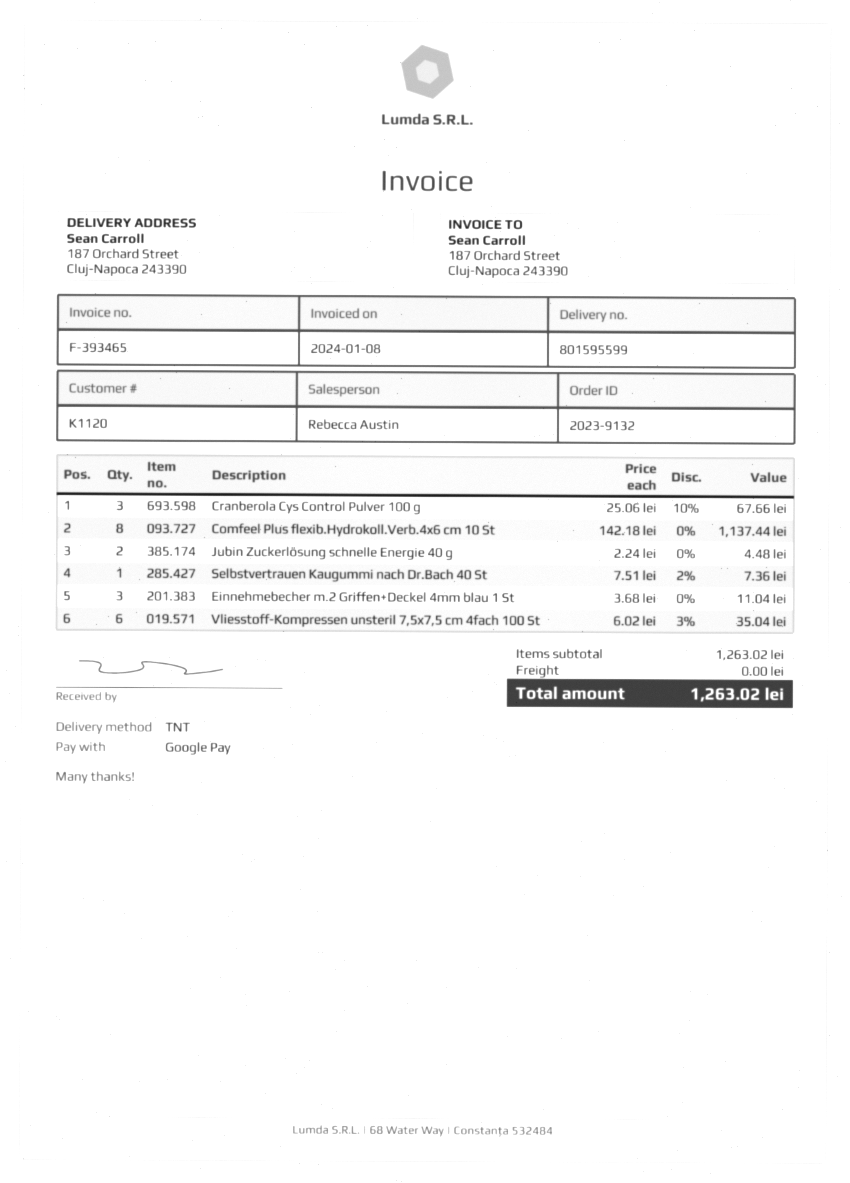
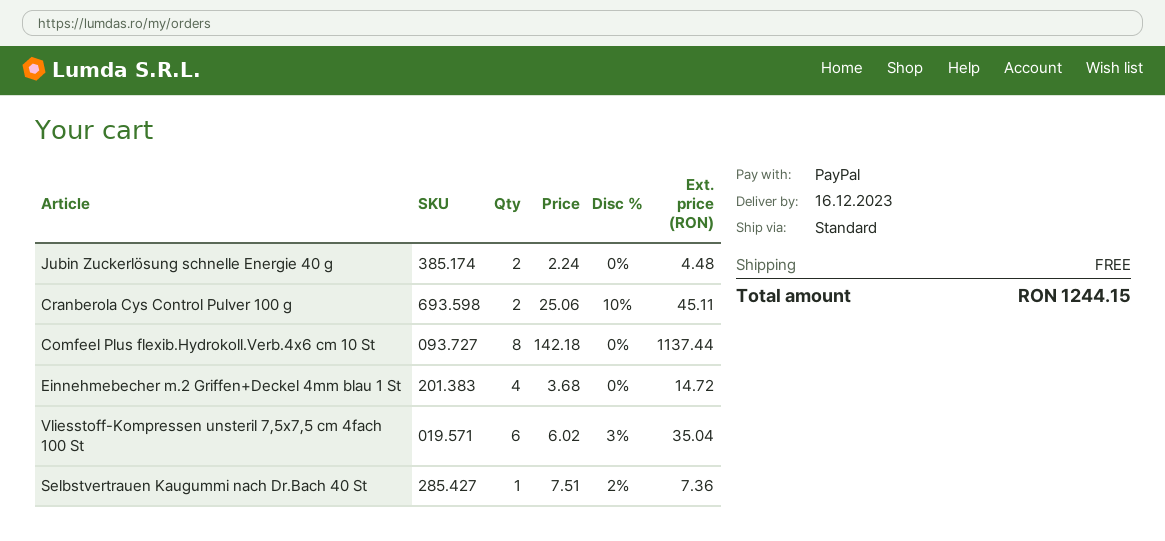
payment method: Google Pay -> PayPal
shipping method: TNT -> standard
Cranberola Cys Control Pulver 100 g: 3 x 25.06 - 10% = 67.66 -> 2 x 25.06 - 10% = 45.11
Einnehmebecher m.2 Griffen+Deckel 4mm blau 1 St: 3 x 3.68 = 11.04 -> 4 x 3.68 = 14.72
total: 1263.02 -> 1244.15

